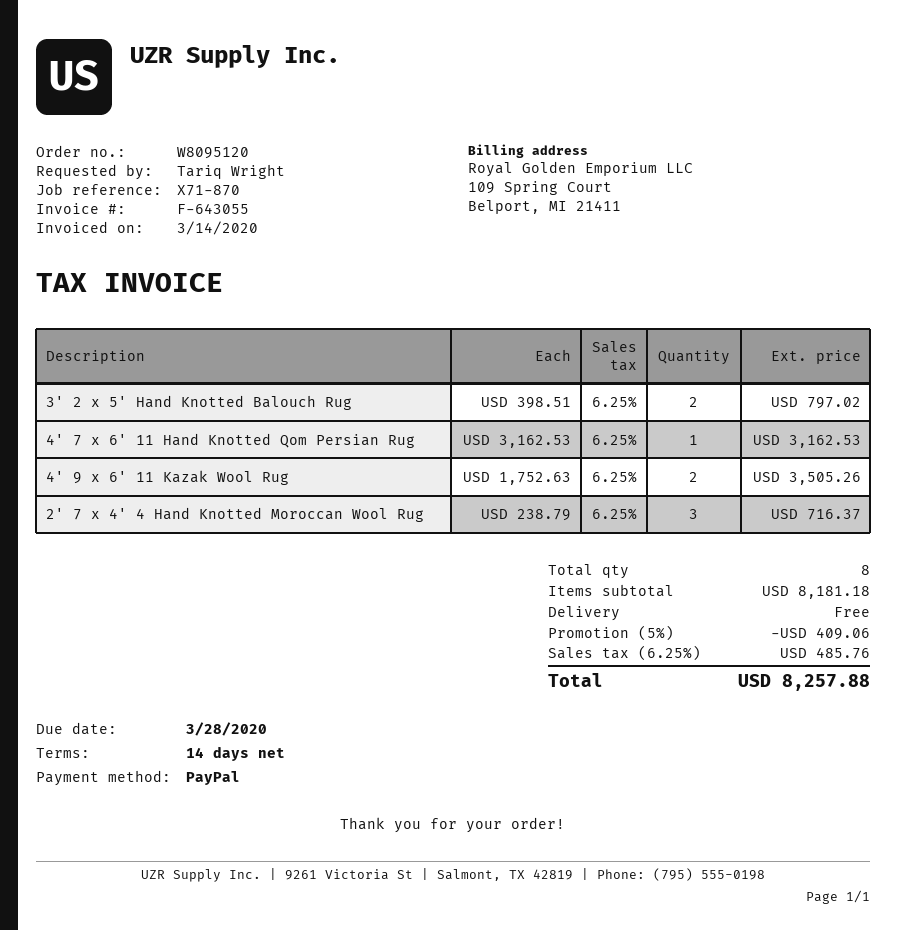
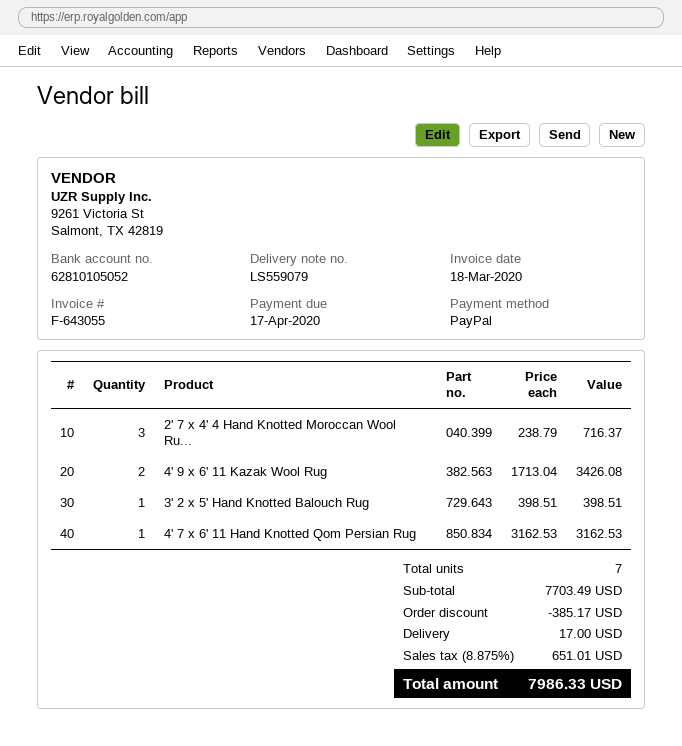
invoice date: 2020-03-14 -> 2020-03-18
due date: 2020-03-28 -> 2020-04-17
3' 2 x 5' Hand Knotted Balouch Rug: 2 x 398.51 = 797.02 -> 1 x 398.51 = 398.51
4' 9 x 6' 11 Kazak Wool Rug: 2 x 1752.63 = 3505.26 -> 2 x 1713.04 = 3426.08
total quantity: 8 -> 7
subtotal: 8181.18 -> 7703.49
discount: 409.06 -> 385.17
shipping: 0.00 -> 17.00
tax: 6.25% = 485.76 -> 8.875% = 651.01
total: 8257.88 -> 7986.33

